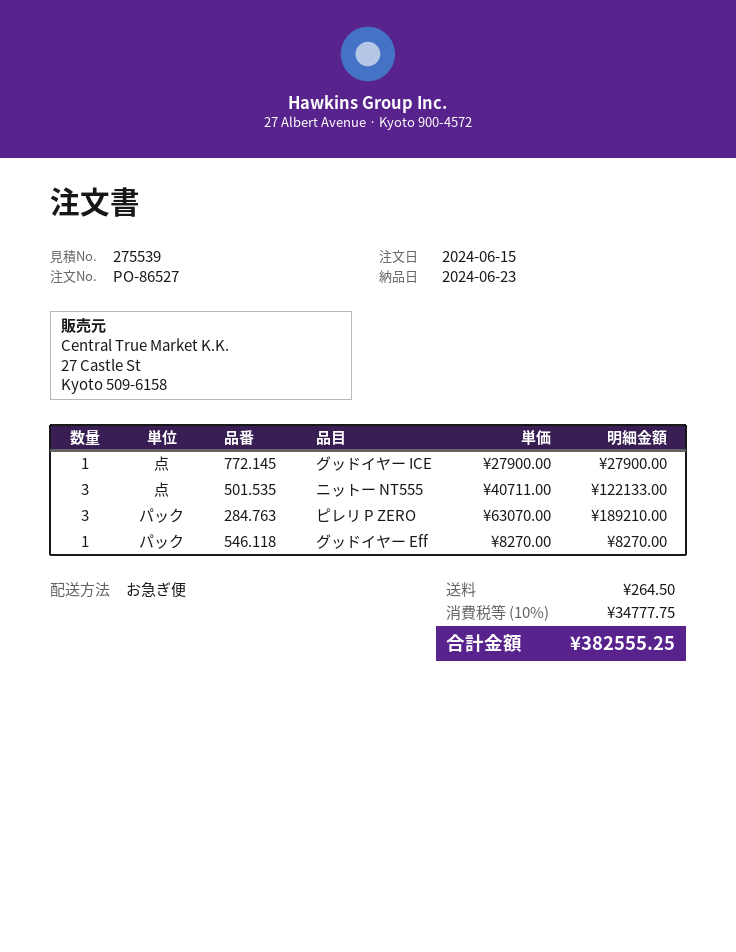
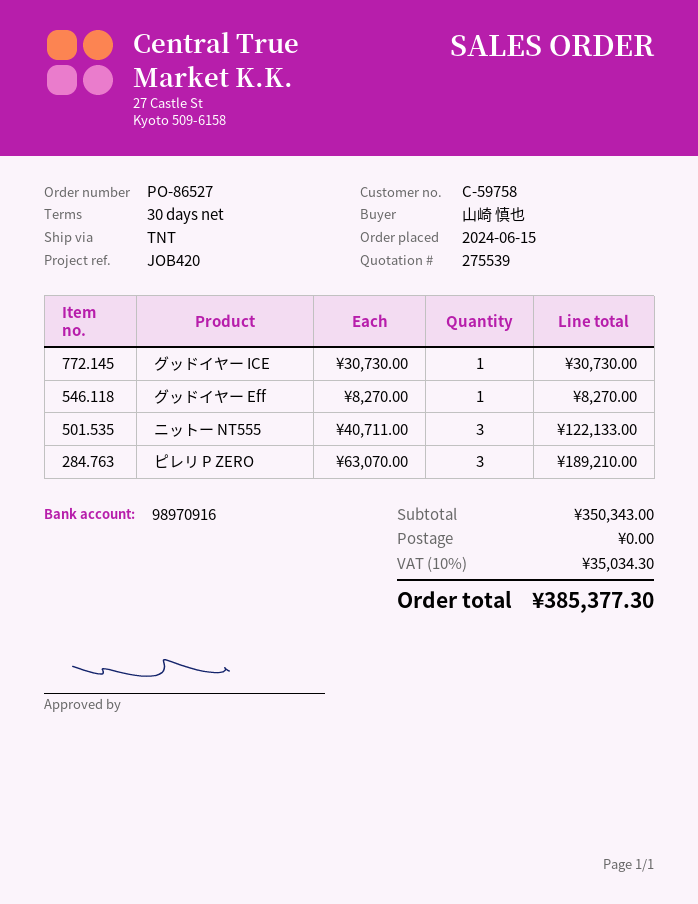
shipping method: express -> TNT
グッドイヤー ICE: 1 x 27900.00 = 27900.00 -> 1 x 30730.00 = 30730.00
shipping: 264.50 -> 0.00
tax: 10% = 34777.75 -> 10% = 35034.30
total: 382555.25 -> 385377.30

